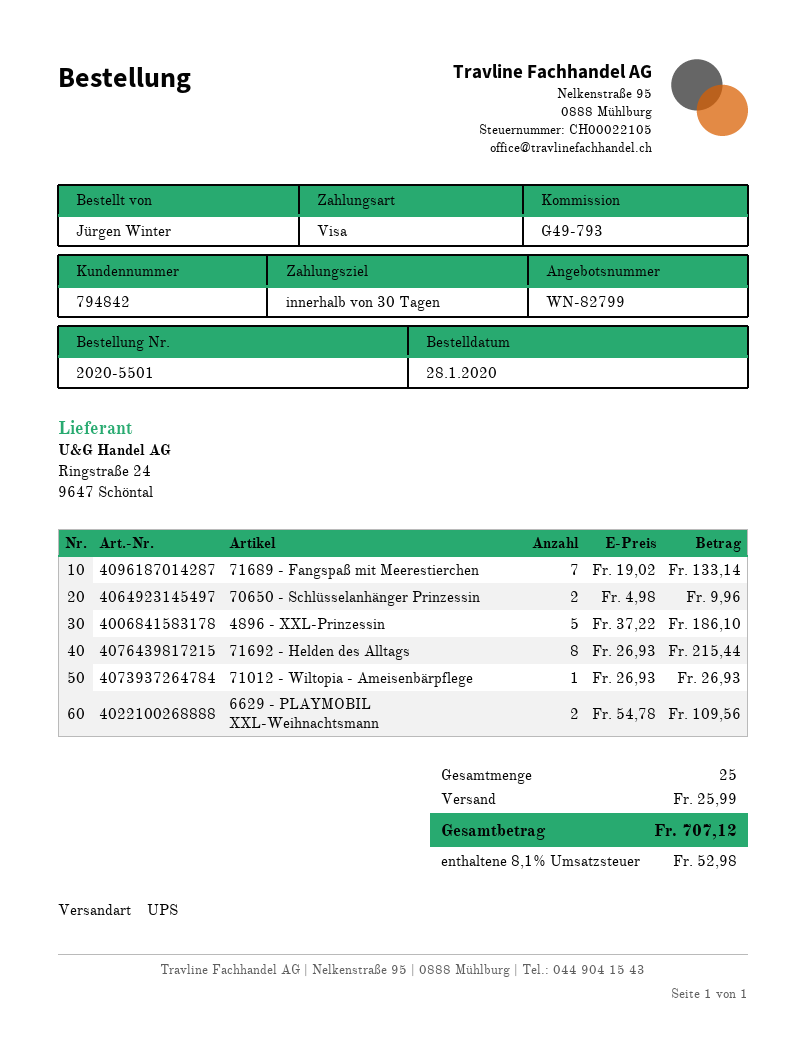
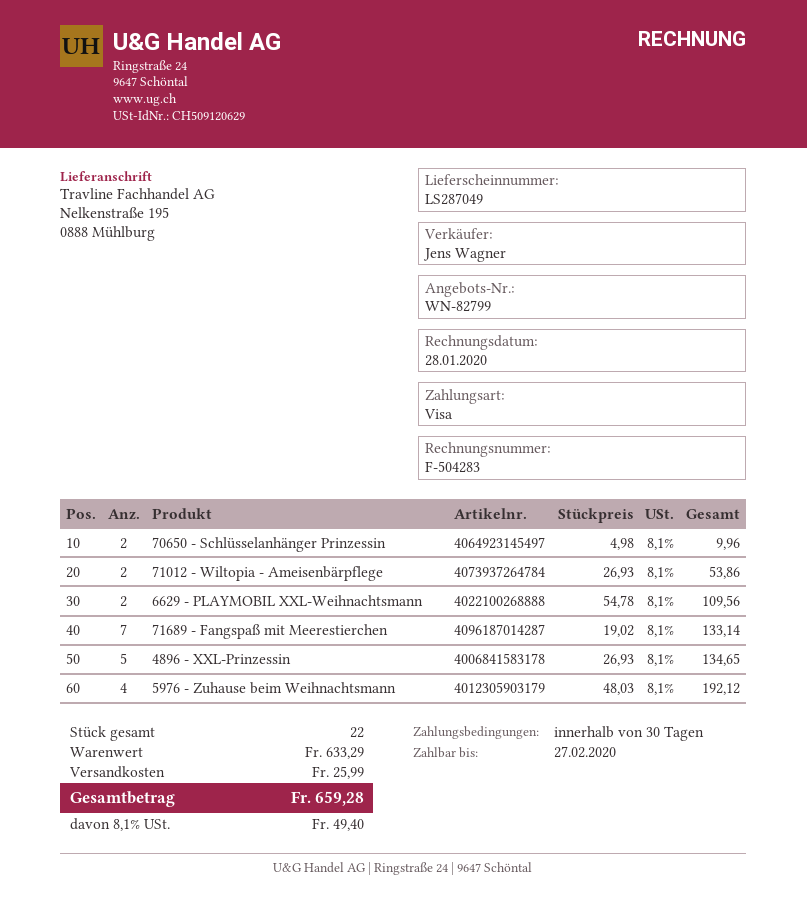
4896 - XXL-Prinzessin: 5 x 37.22 = 186.10 -> 5 x 26.93 = 134.65
71692 - Helden des Alltags: 8 x 26.93 = 215.44 -> none
71012 - Wiltopia - Ameisenbärpflege: 1 x 26.93 = 26.93 -> 2 x 26.93 = 53.86
5976 - Zuhause beim Weihnachtsmann: none -> 4 x 48.03 = 192.12
total quantity: 25 -> 22
tax: 8.1% = 52.98 -> 8.1% = 49.40
total: 707.12 -> 659.28

